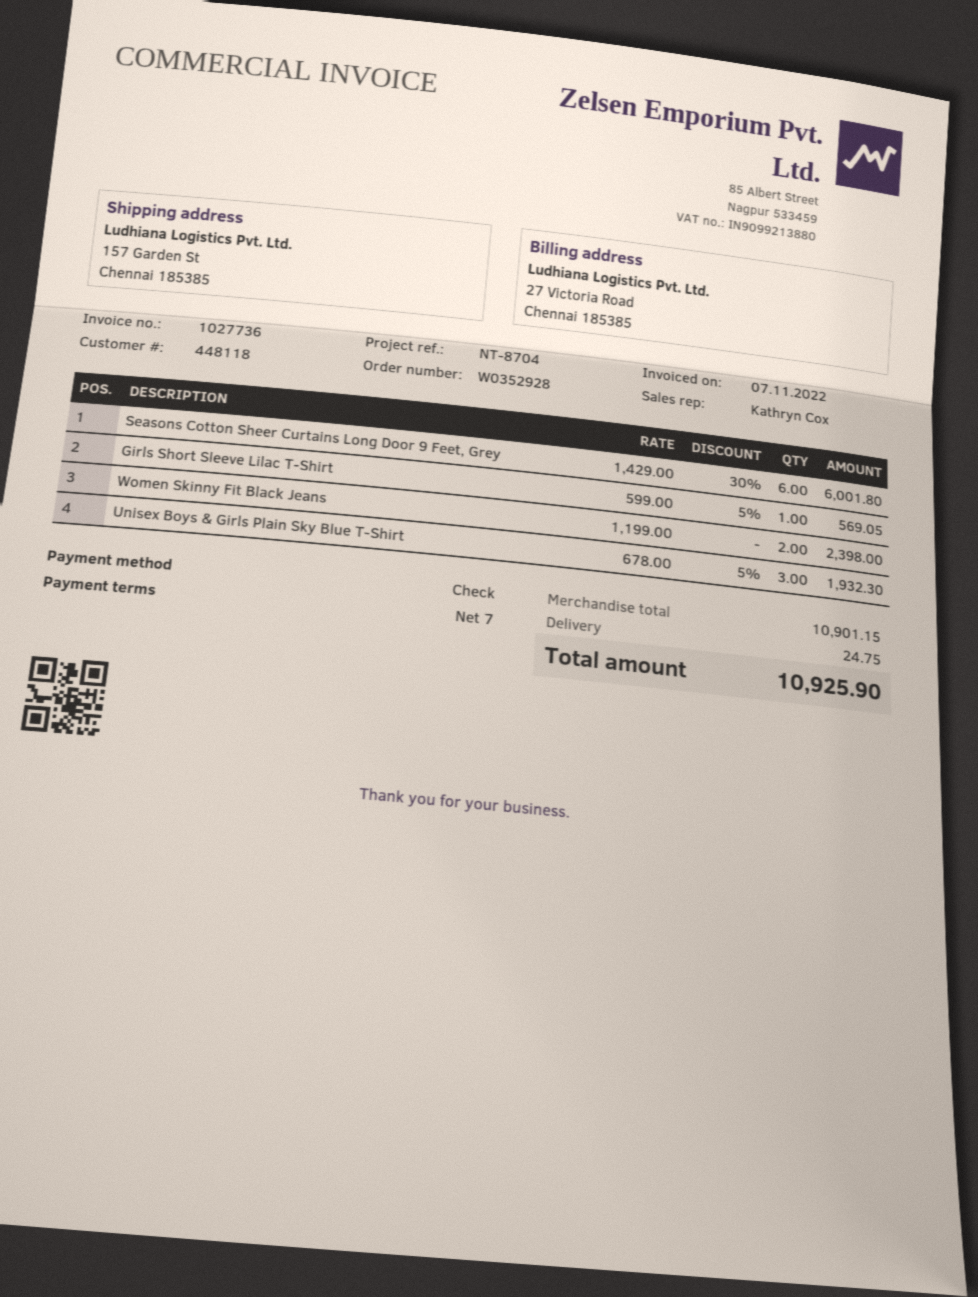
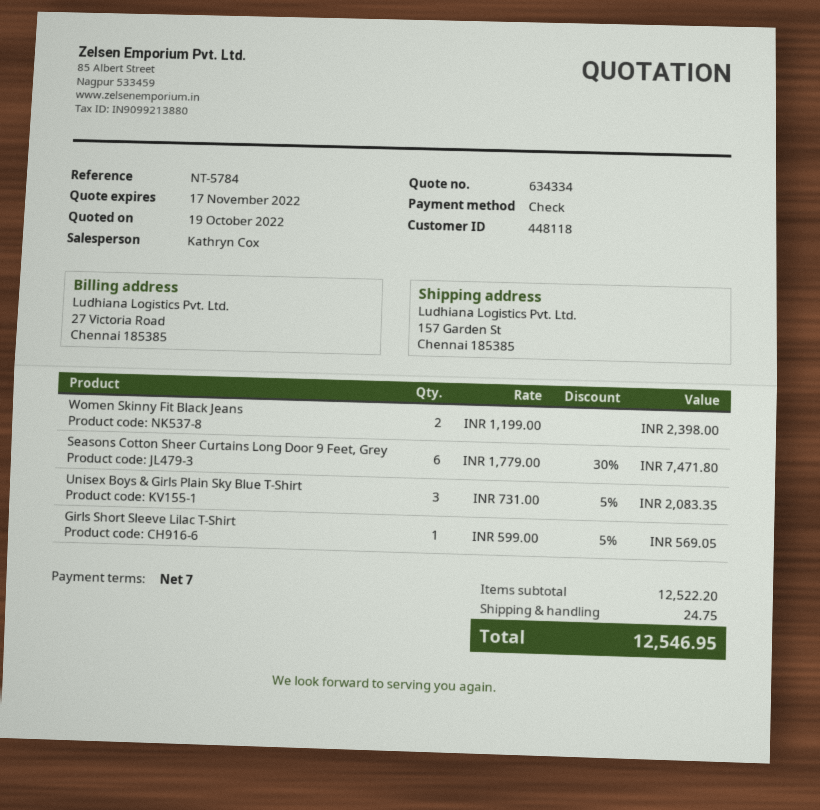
reference: NT-8704 -> NT-5784
Seasons Cotton Sheer Curtains Long Door 9 Feet, Grey: 6 x 1429.00 - 30% = 6001.80 -> 6 x 1779.00 - 30% = 7471.80
Unisex Boys & Girls Plain Sky Blue T-Shirt: 3 x 678.00 - 5% = 1932.30 -> 3 x 731.00 - 5% = 2083.35
subtotal: 10901.15 -> 12522.20
total: 10925.90 -> 12546.95

